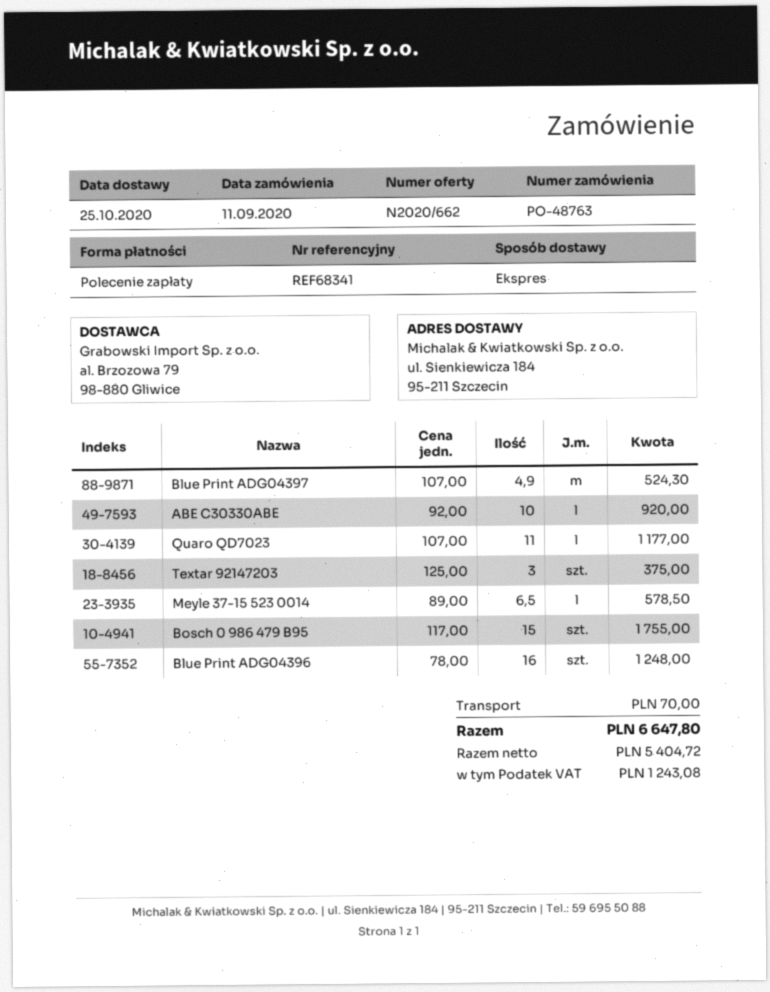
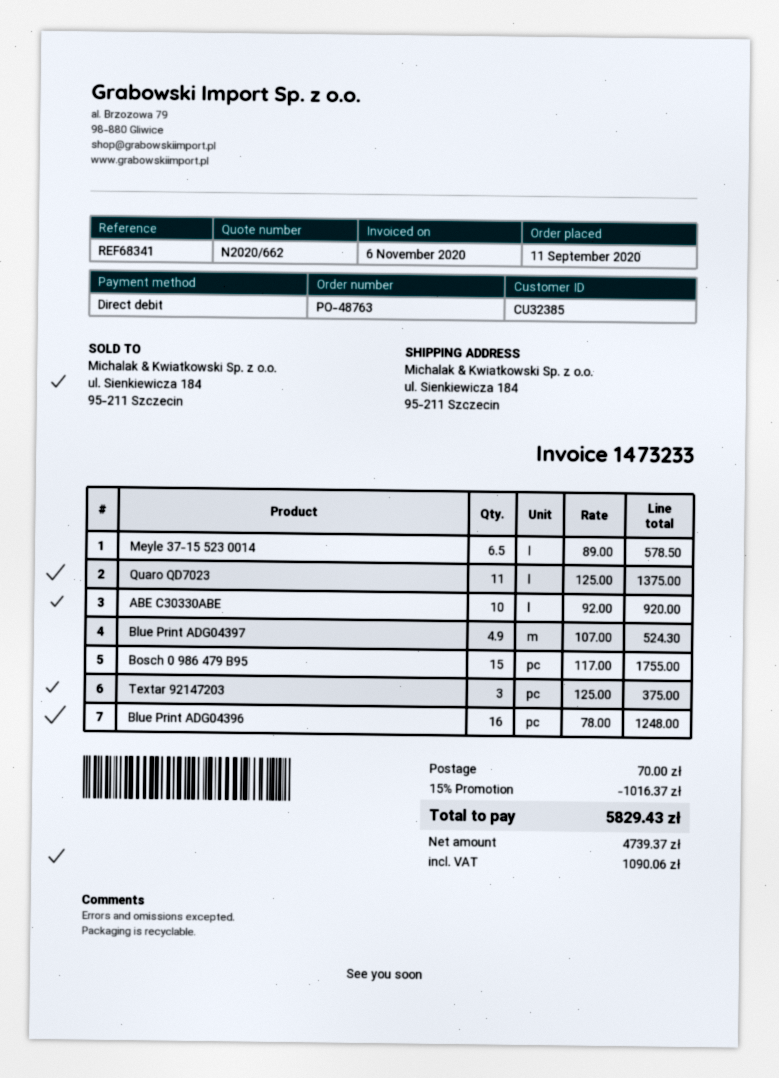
Quaro QD7023: 11 x 107.00 = 1177.00 -> 11 x 125.00 = 1375.00
discount: none -> 15% = 1016.37
net: 5404.72 -> 4739.37
tax: 1243.08 -> 1090.06
total: 6647.80 -> 5829.43

